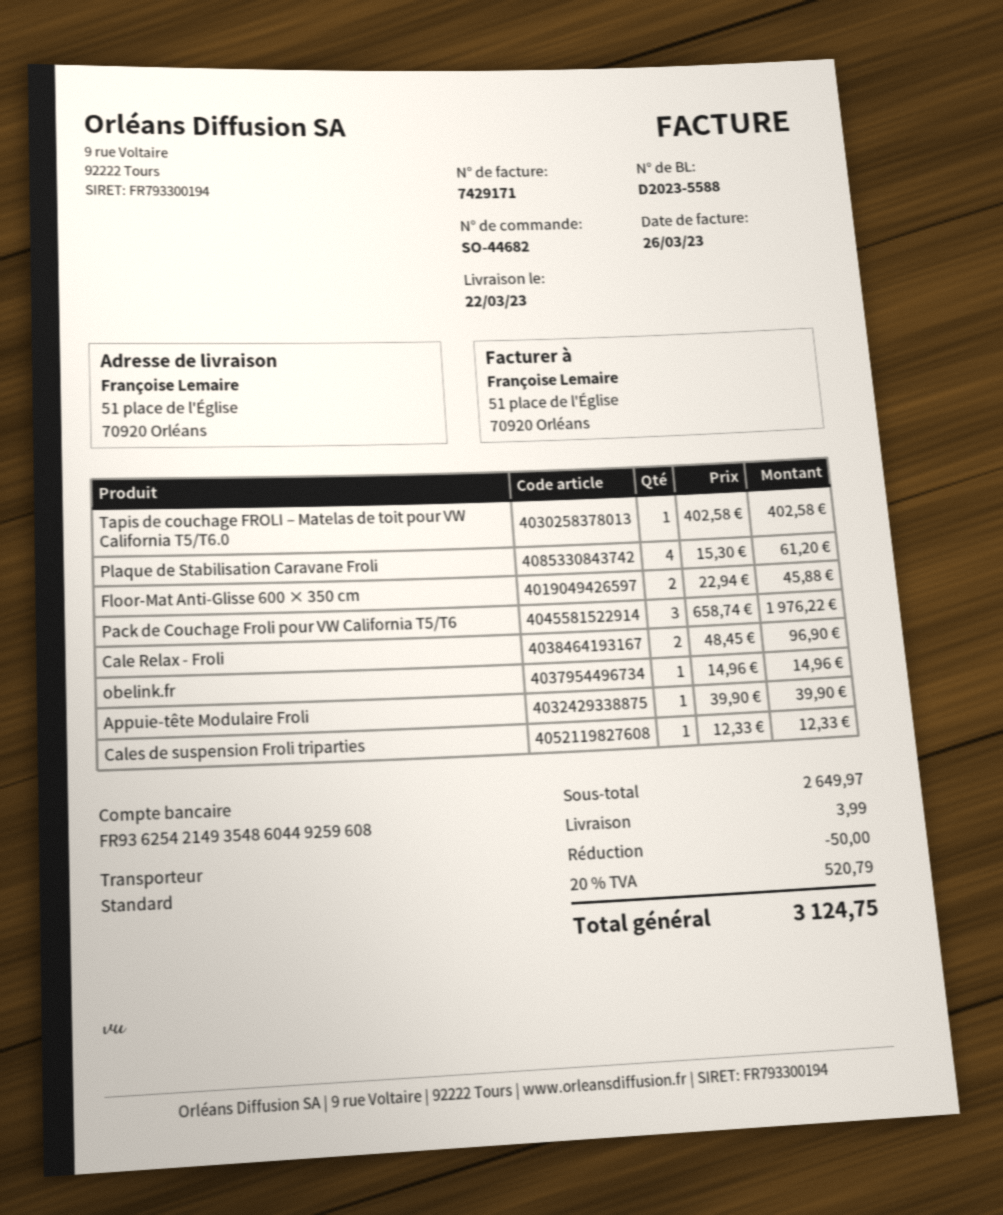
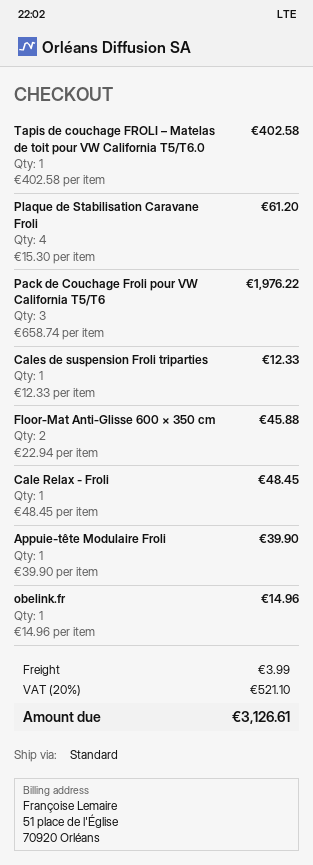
Cale Relax - Froli: 2 x 48.45 = 96.90 -> 1 x 48.45 = 48.45
discount: 50.00 -> none
tax: 20% = 520.79 -> 20% = 521.10
total: 3124.75 -> 3126.61

